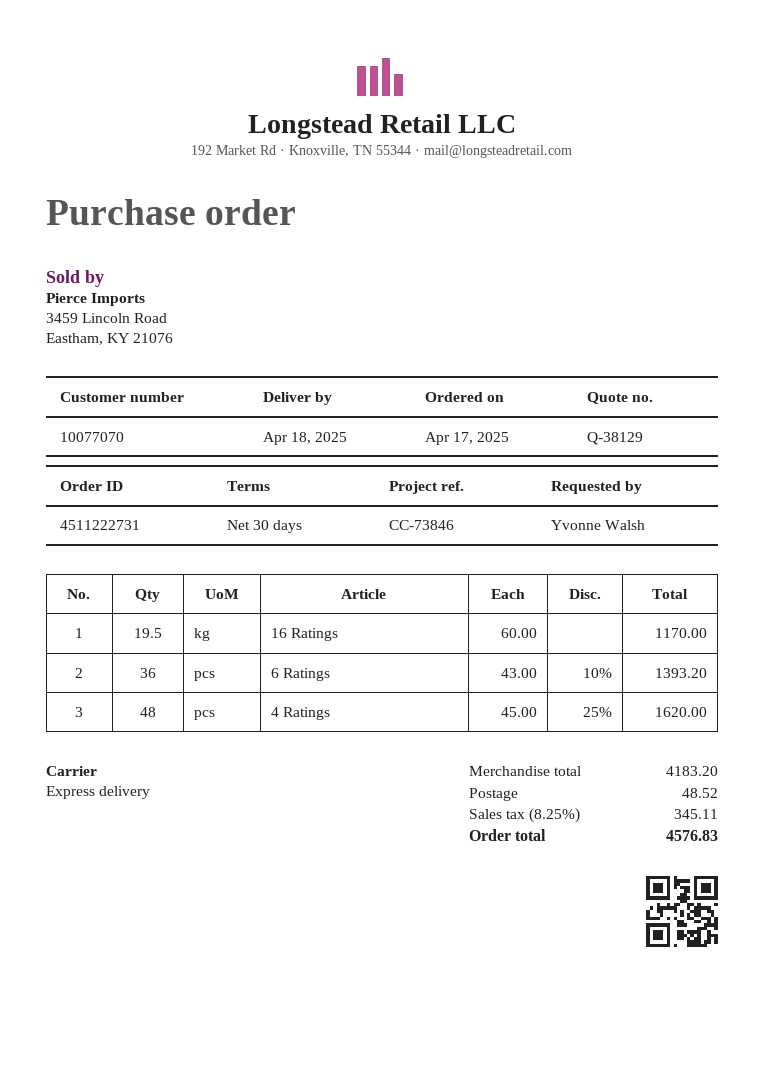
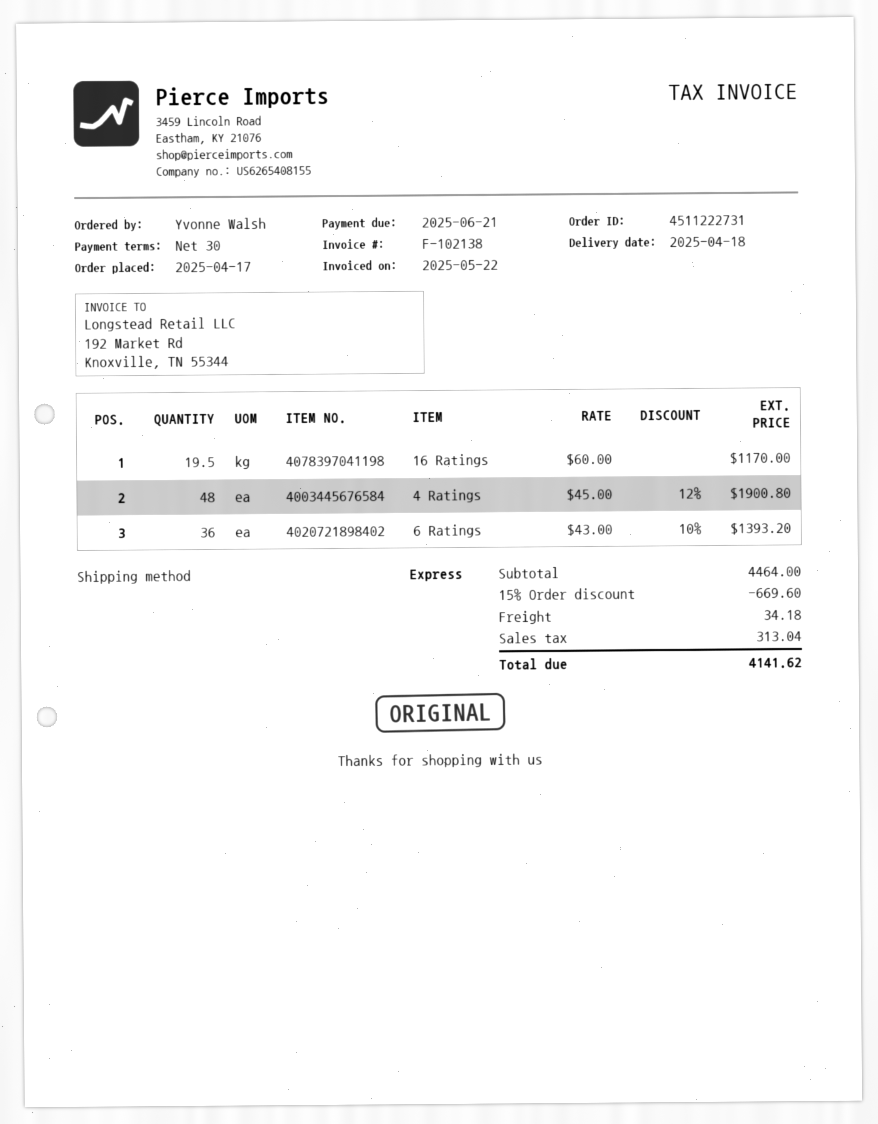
4 Ratings: 48 x 45.00 - 25% = 1620.00 -> 48 x 45.00 - 12% = 1900.80
subtotal: 4183.20 -> 4464.00
discount: none -> 15% = 669.60
shipping: 48.52 -> 34.18
tax: 345.11 -> 313.04
total: 4576.83 -> 4141.62

